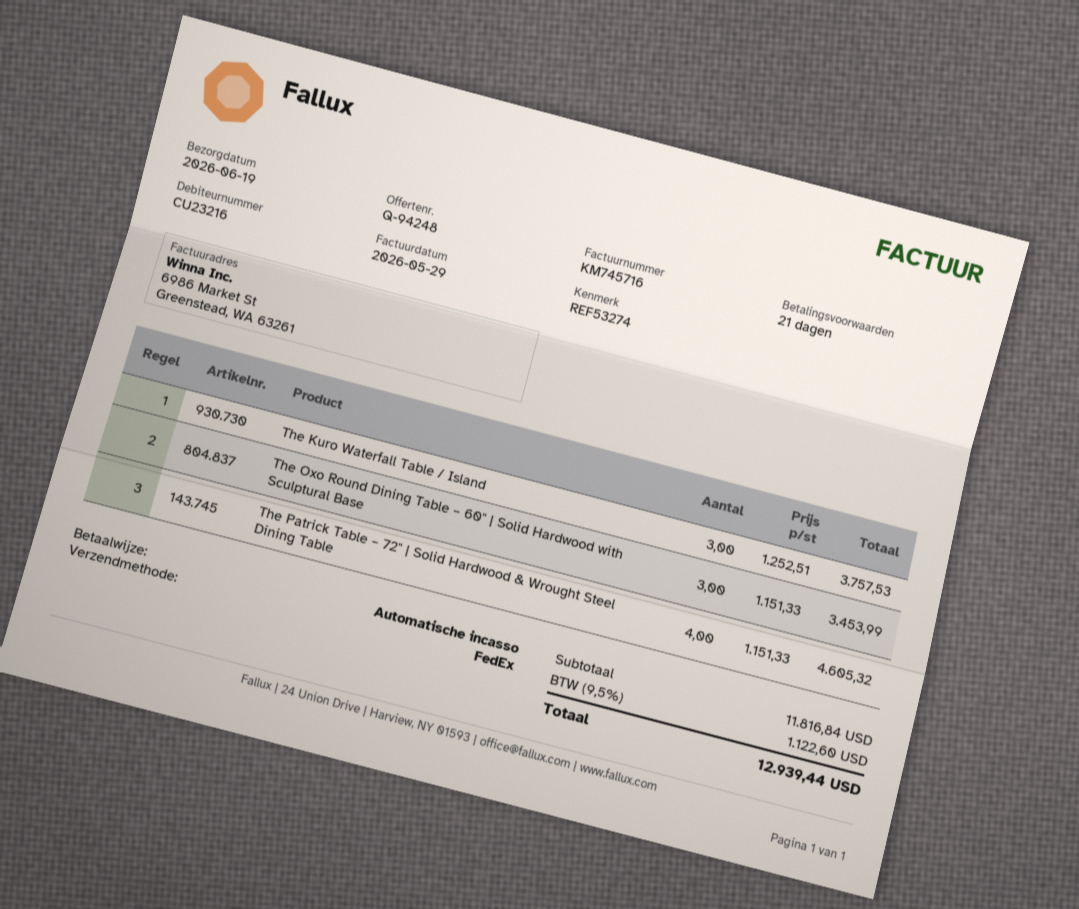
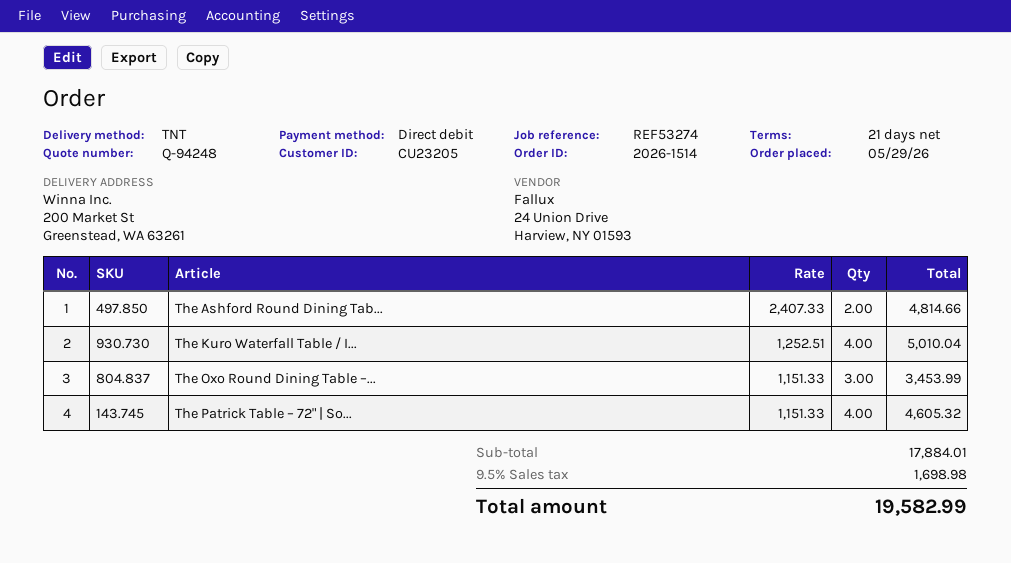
customer number: CU23216 -> CU23205
shipping method: FedEx -> TNT
The Kuro Waterfall Table / Island: 3 x 1252.51 = 3757.53 -> 4 x 1252.51 = 5010.04
The Ashford Round Dining Tab...: none -> 2 x 2407.33 = 4814.66
subtotal: 11816.84 -> 17884.01
tax: 9.5% = 1122.60 -> 9.5% = 1698.98
total: 12939.44 -> 19582.99

